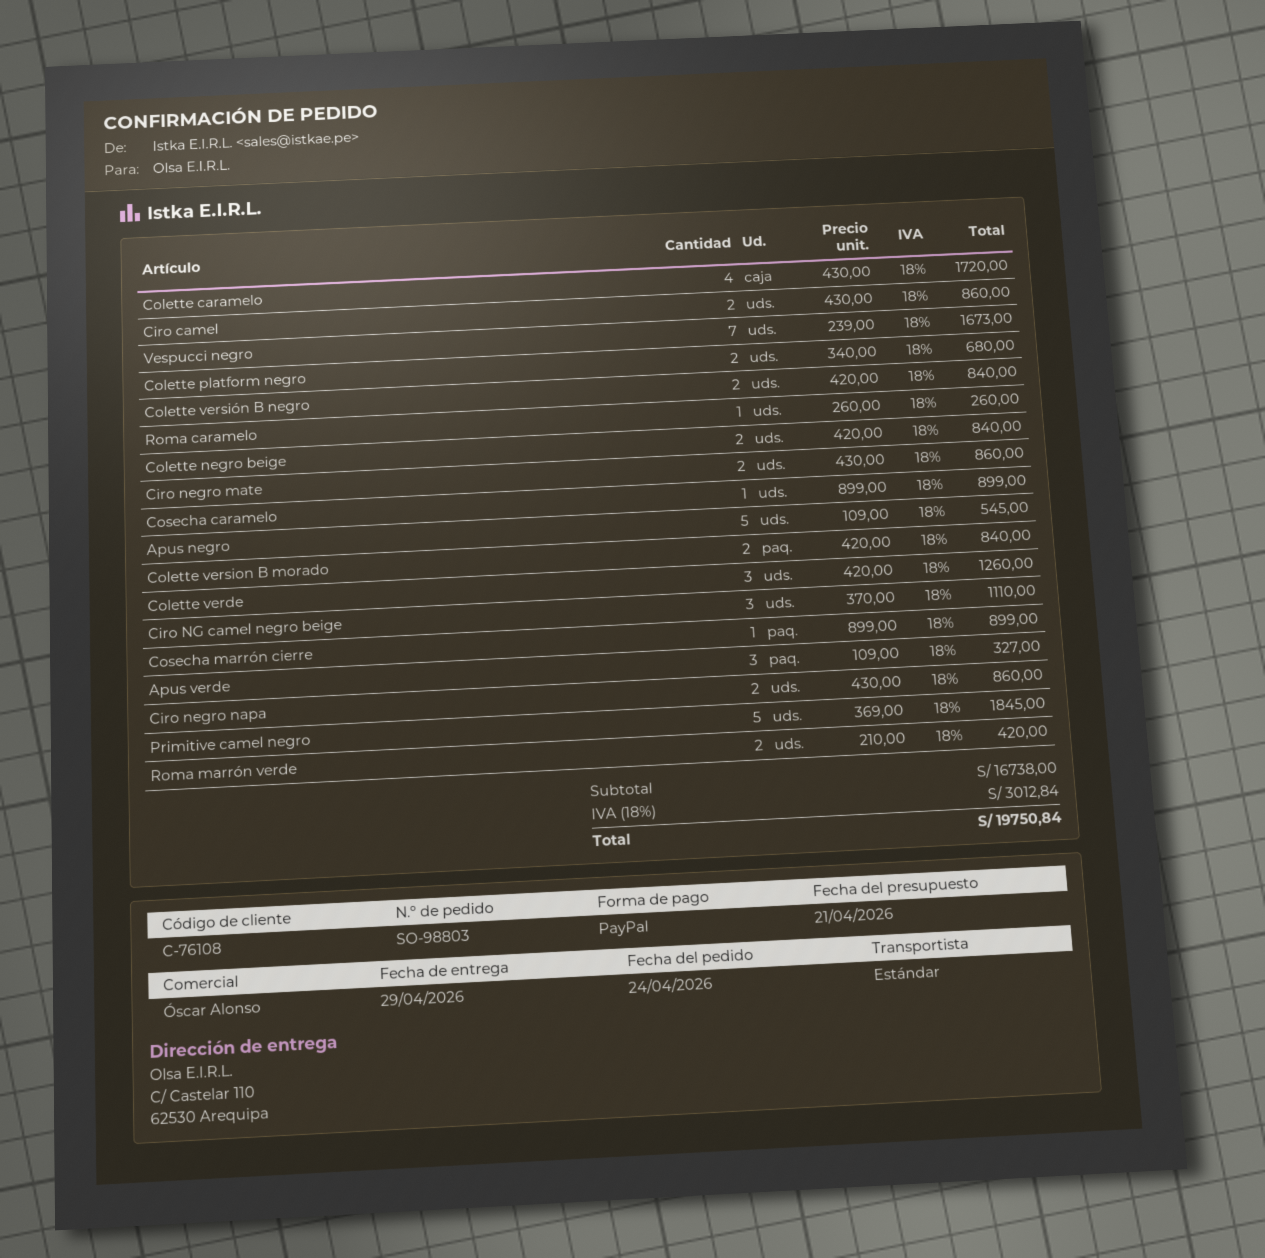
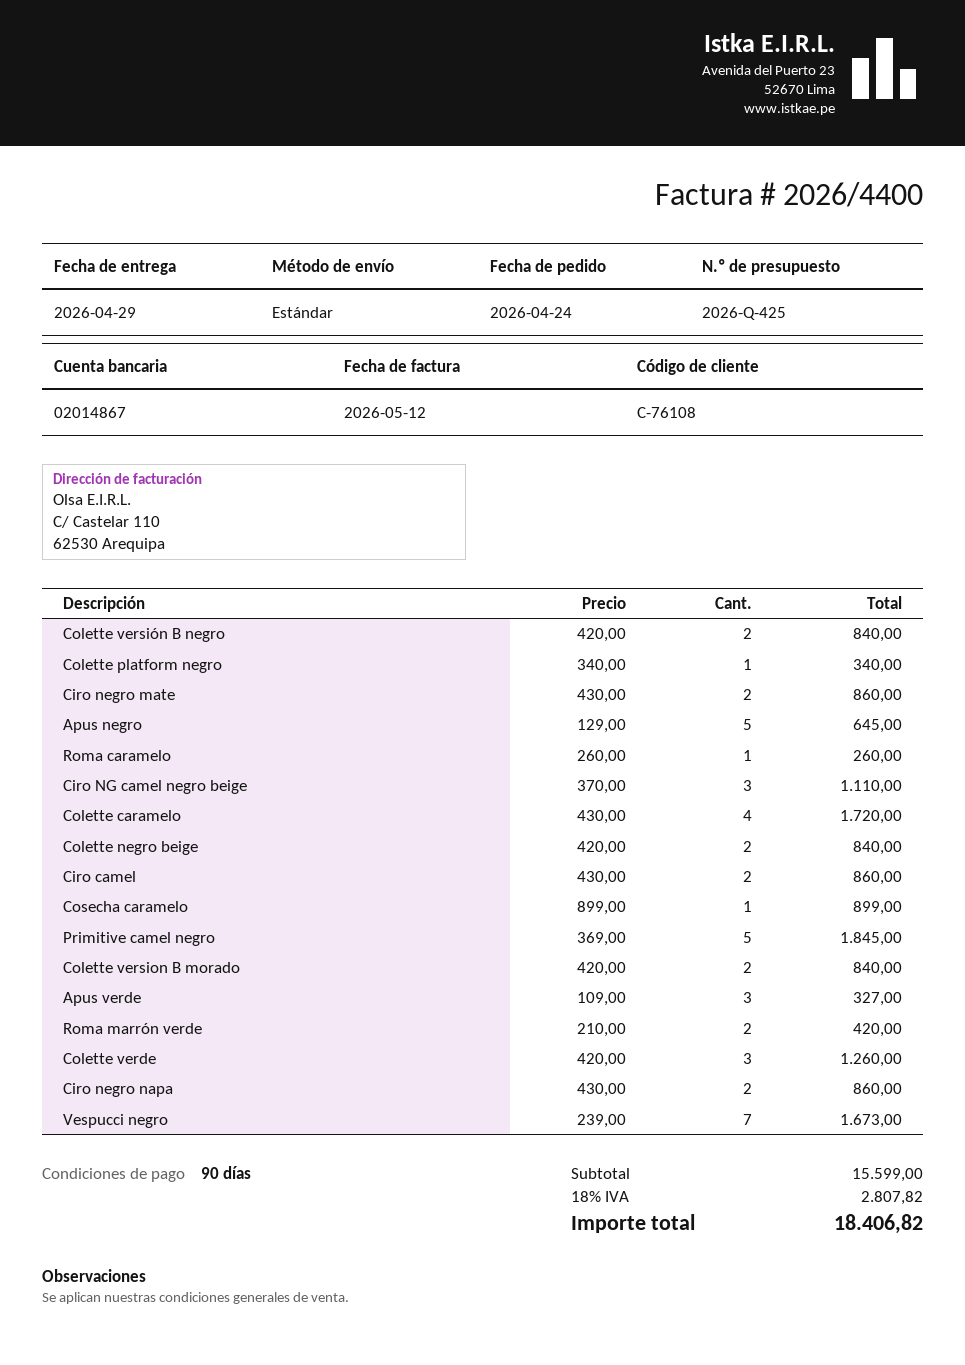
Colette platform negro: 2 x 340.00 = 680.00 -> 1 x 340.00 = 340.00
Apus negro: 5 x 109.00 = 545.00 -> 5 x 129.00 = 645.00
Cosecha marrón cierre: 1 x 899.00 = 899.00 -> none
subtotal: 16738.00 -> 15599.00
tax: 18% = 3012.84 -> 18% = 2807.82
total: 19750.84 -> 18406.82

